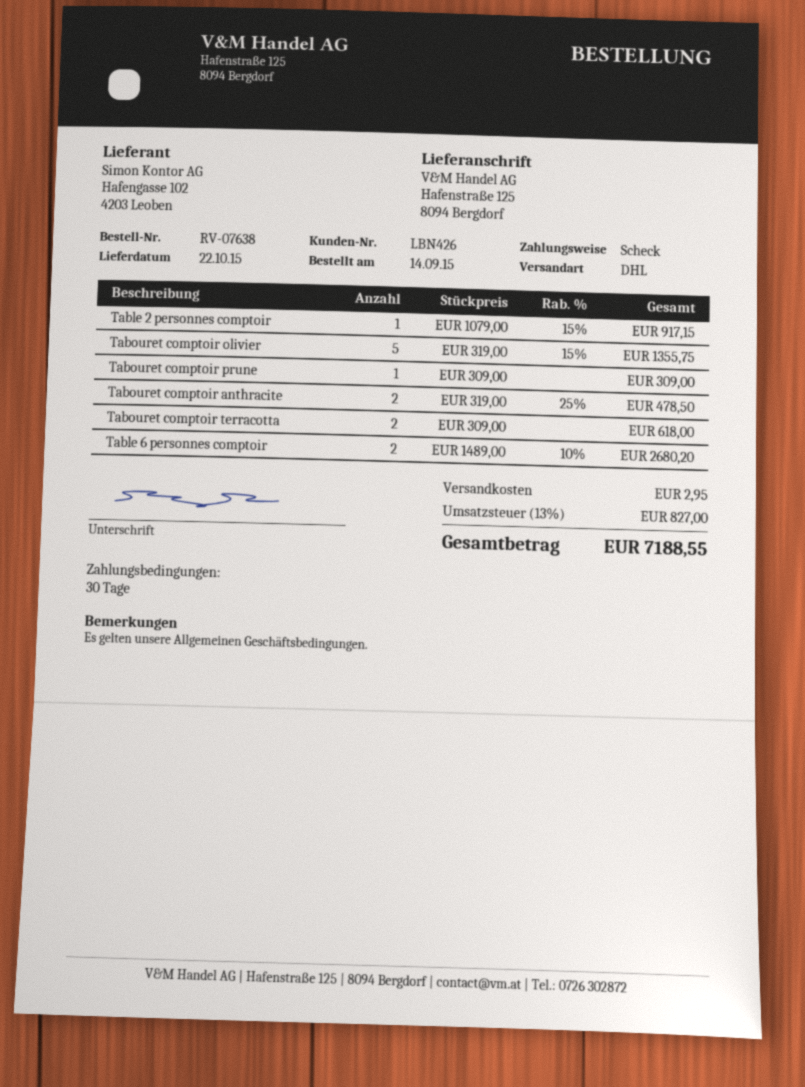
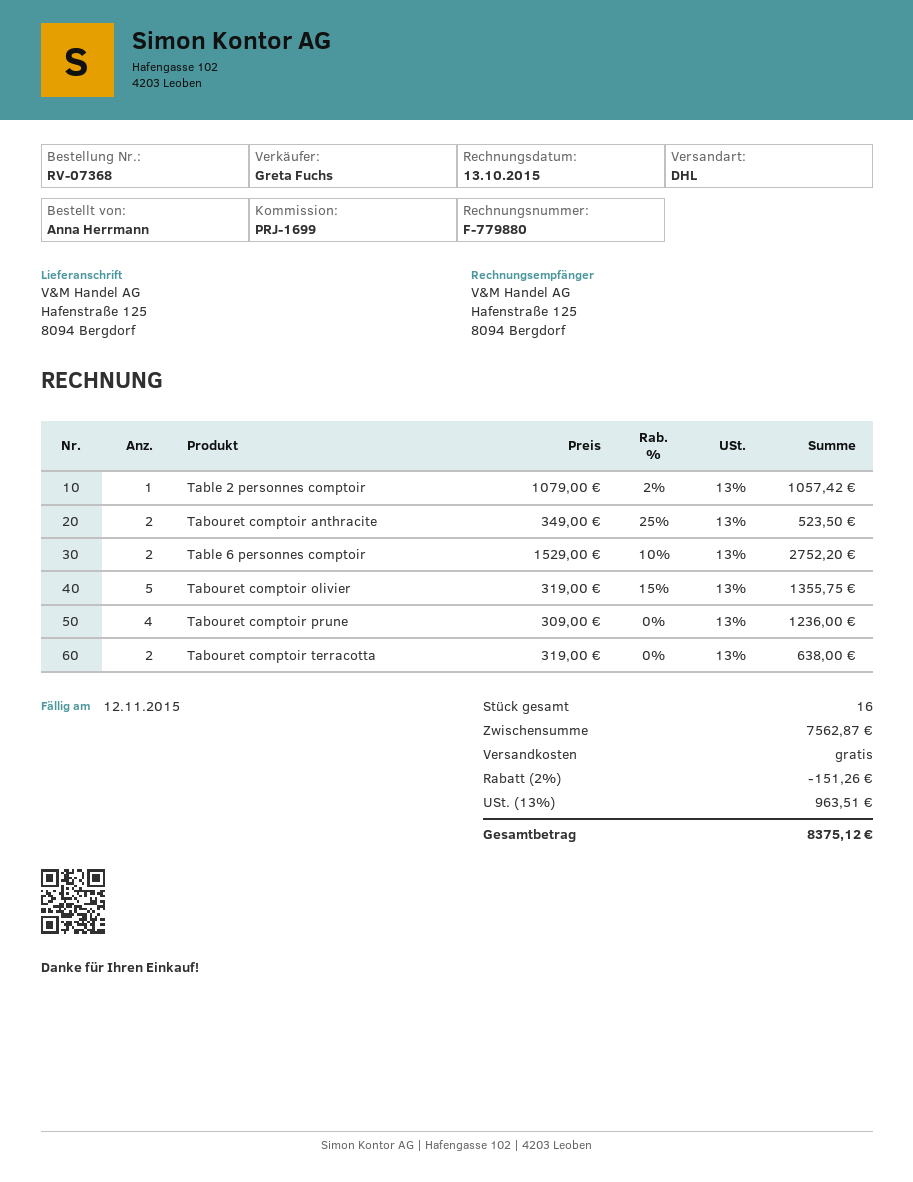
order number: RV-07638 -> RV-07368
Table 2 personnes comptoir: 1 x 1079.00 - 15% = 917.15 -> 1 x 1079.00 - 2% = 1057.42
Tabouret comptoir prune: 1 x 309.00 = 309.00 -> 4 x 309.00 = 1236.00
Tabouret comptoir anthracite: 2 x 319.00 - 25% = 478.50 -> 2 x 349.00 - 25% = 523.50
Tabouret comptoir terracotta: 2 x 309.00 = 618.00 -> 2 x 319.00 = 638.00
Table 6 personnes comptoir: 2 x 1489.00 - 10% = 2680.20 -> 2 x 1529.00 - 10% = 2752.20
discount: none -> 2% = 151.26
shipping: 2.95 -> 0.00
tax: 13% = 827.00 -> 13% = 963.51
total: 7188.55 -> 8375.12

